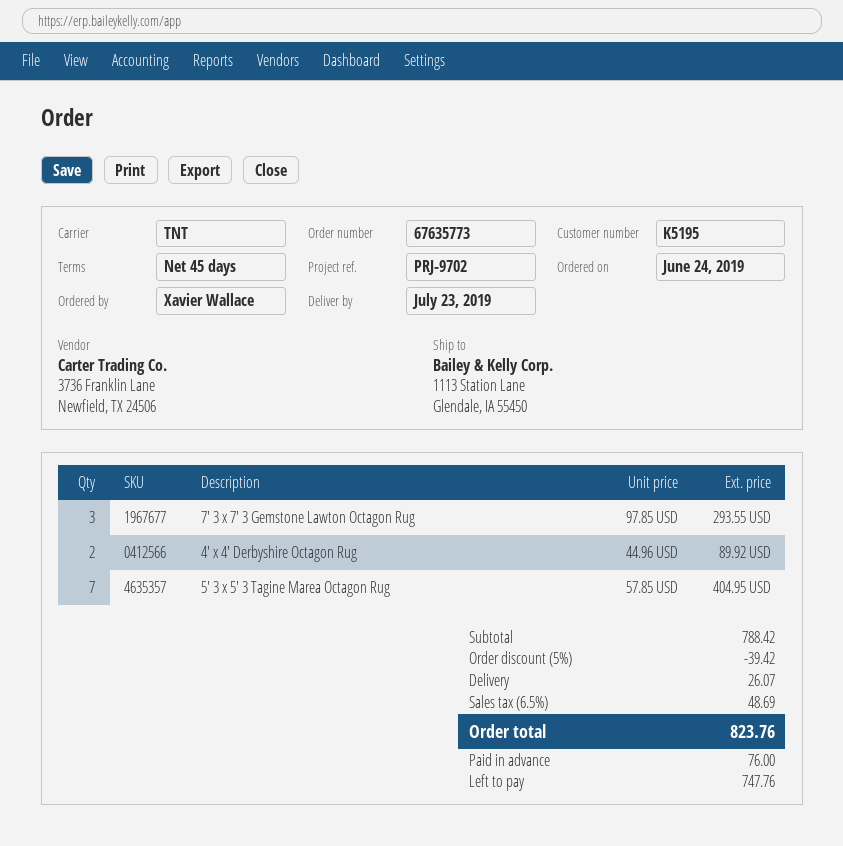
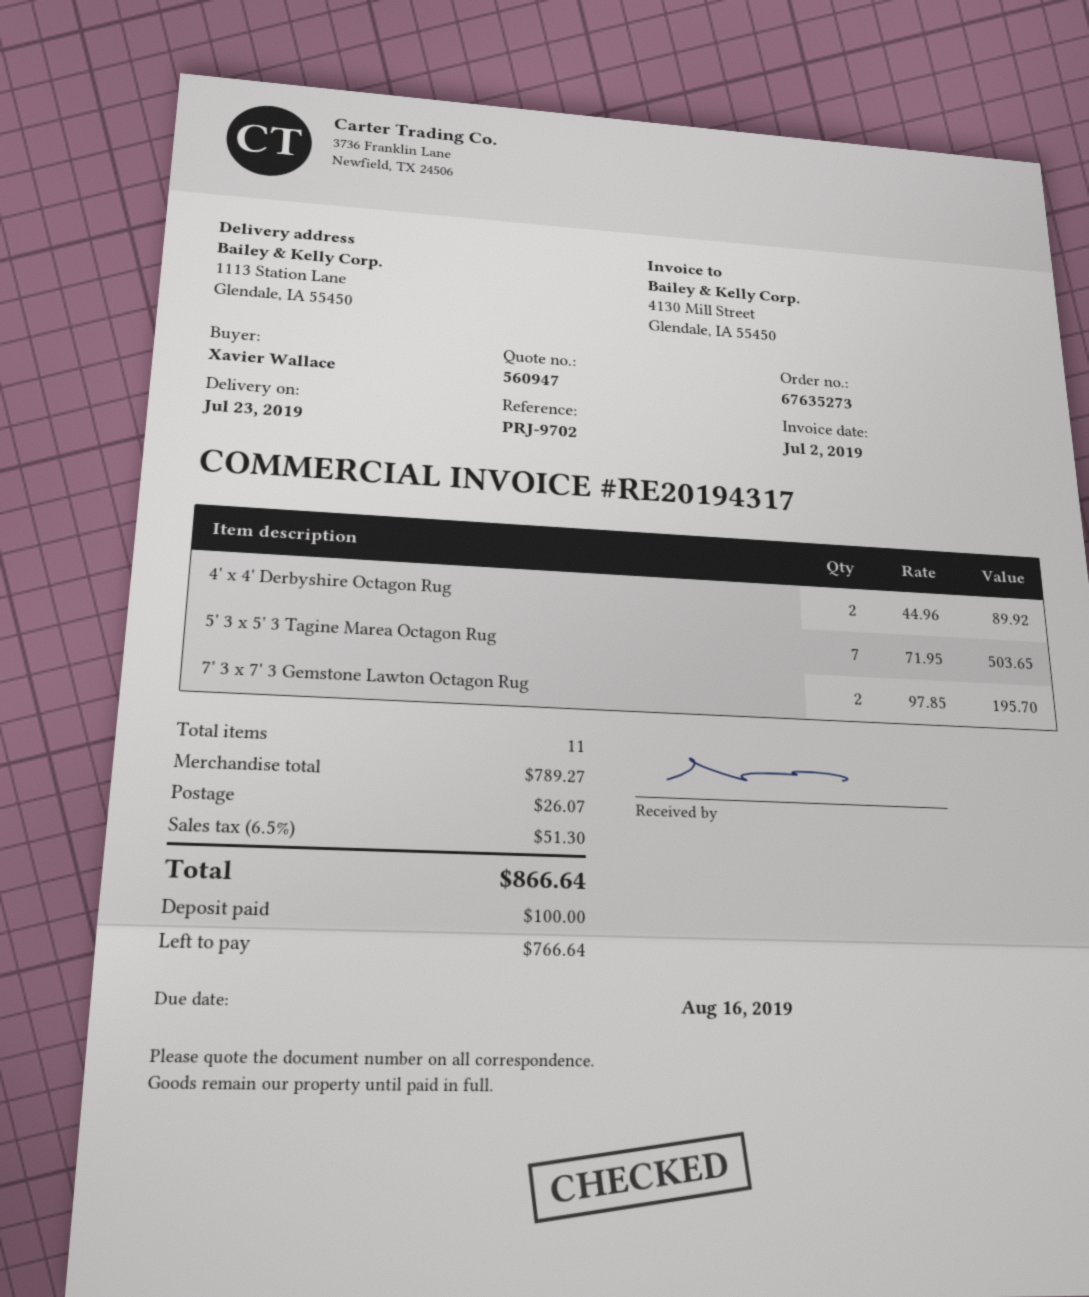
order number: 67635773 -> 67635273
7' 3 x 7' 3 Gemstone Lawton Octagon Rug: 3 x 97.85 = 293.55 -> 2 x 97.85 = 195.70
5' 3 x 5' 3 Tagine Marea Octagon Rug: 7 x 57.85 = 404.95 -> 7 x 71.95 = 503.65
subtotal: 788.42 -> 789.27
discount: 5% = 39.42 -> none
tax: 6.5% = 48.69 -> 6.5% = 51.30
total: 823.76 -> 866.64
deposit: 76.00 -> 100.00
balance: 747.76 -> 766.64

